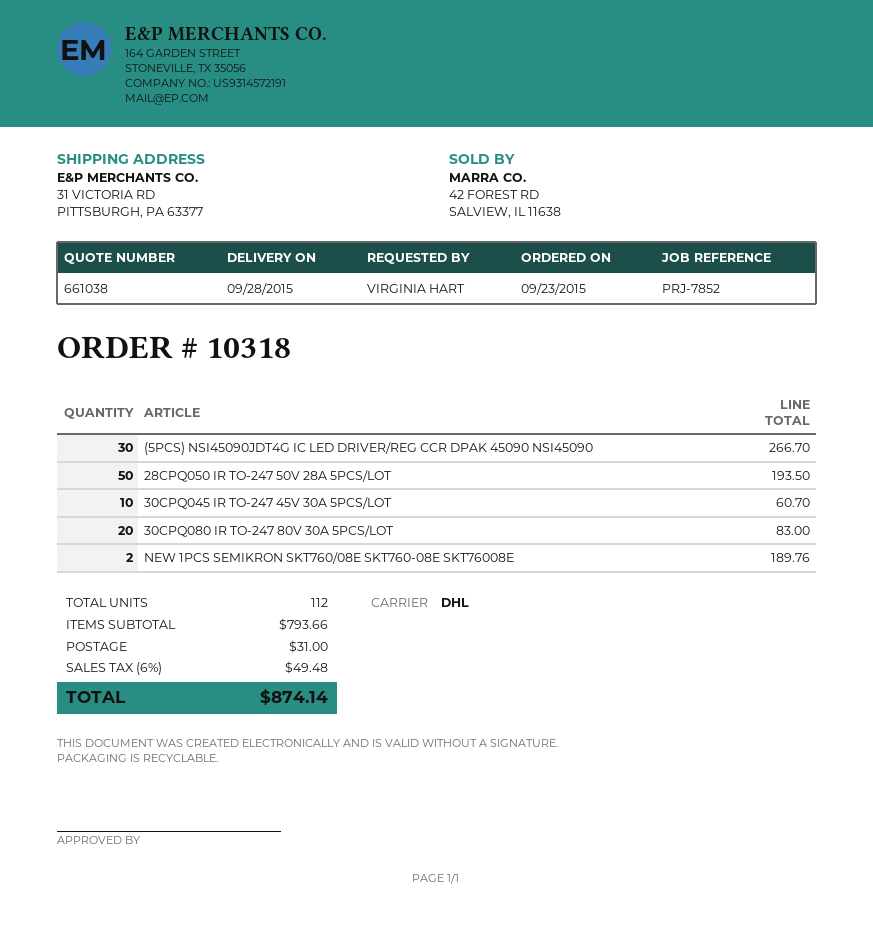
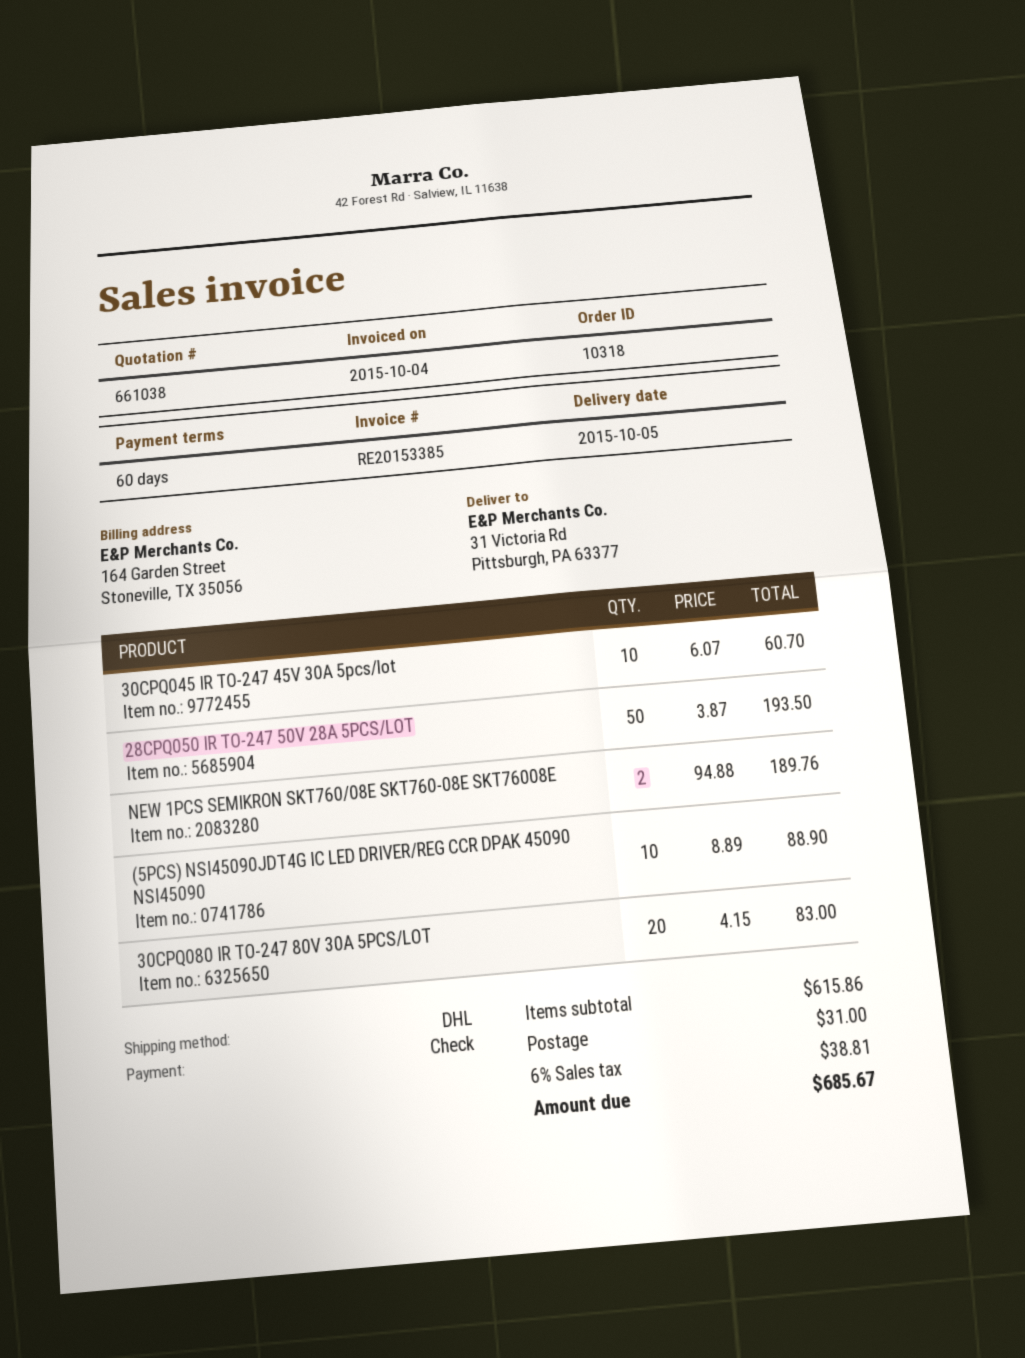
delivery date: 2015-09-28 -> 2015-10-05
(5PCS) NSI45090JDT4G IC LED DRIVER/REG CCR DPAK 45090 NSI45090: 30 for 266.70 -> 10 for 88.90
subtotal: 793.66 -> 615.86
tax: 6% = 49.48 -> 6% = 38.81
total: 874.14 -> 685.67

